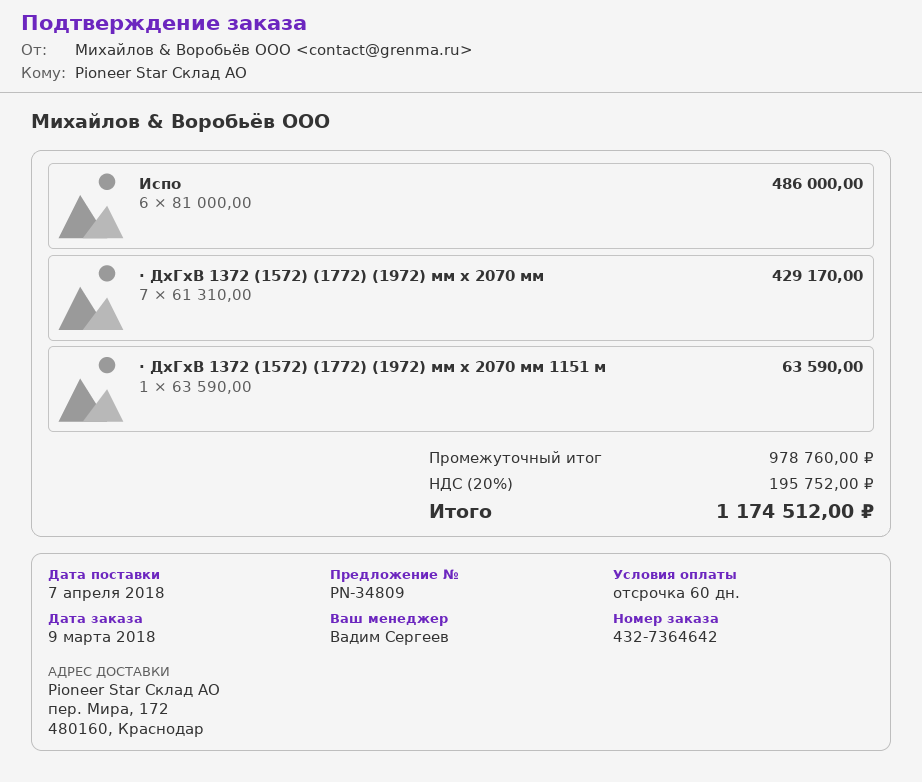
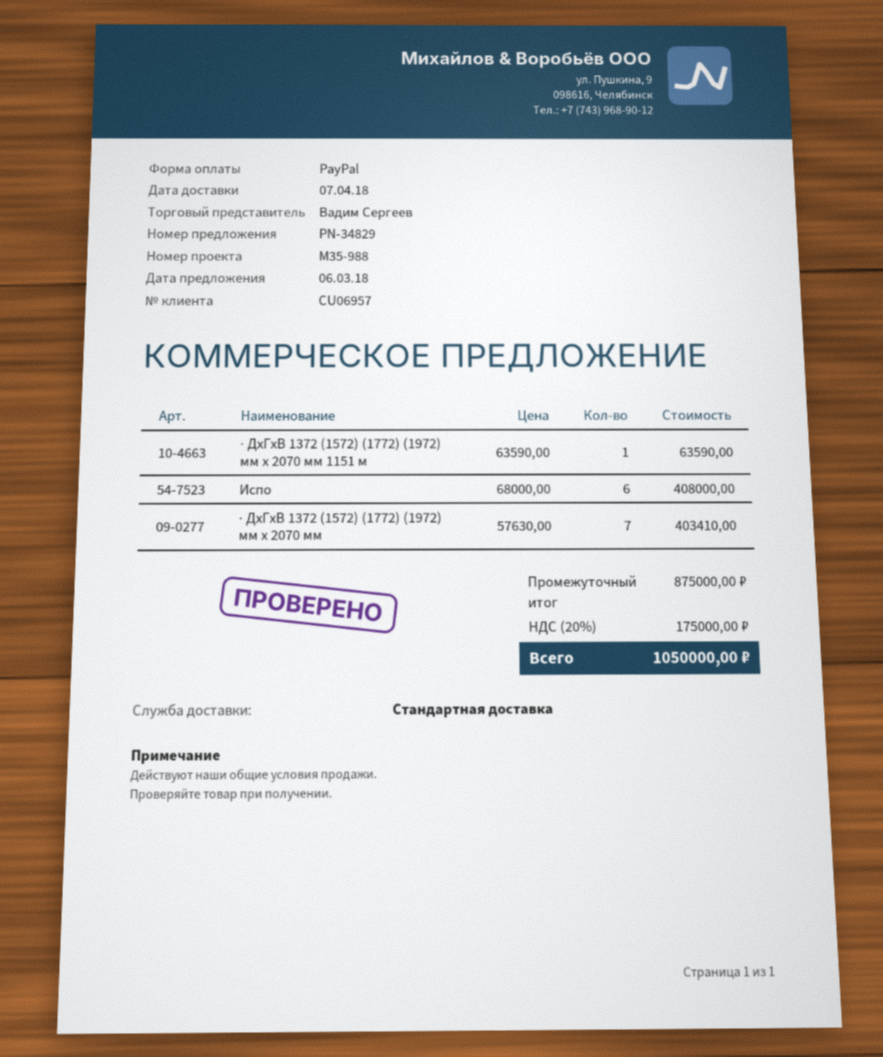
quote number: PN-34809 -> PN-34829
Испо: 6 x 81000.00 = 486000.00 -> 6 x 68000.00 = 408000.00
· ДхГхВ 1372 (1572) (1772) (1972) мм х 2070 мм: 7 x 61310.00 = 429170.00 -> 7 x 57630.00 = 403410.00
subtotal: 978760.00 -> 875000.00
tax: 20% = 195752.00 -> 20% = 175000.00
total: 1174512.00 -> 1050000.00

